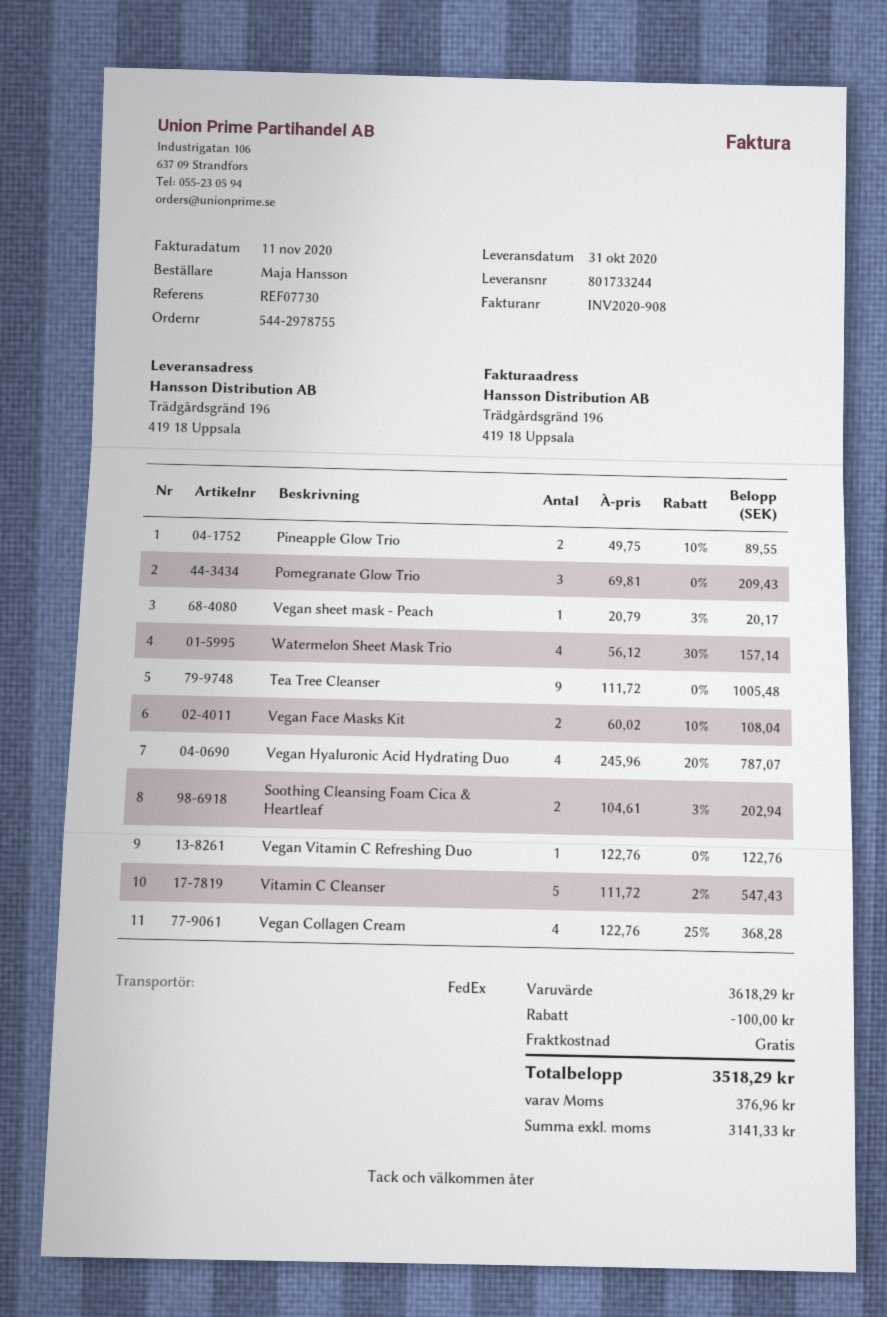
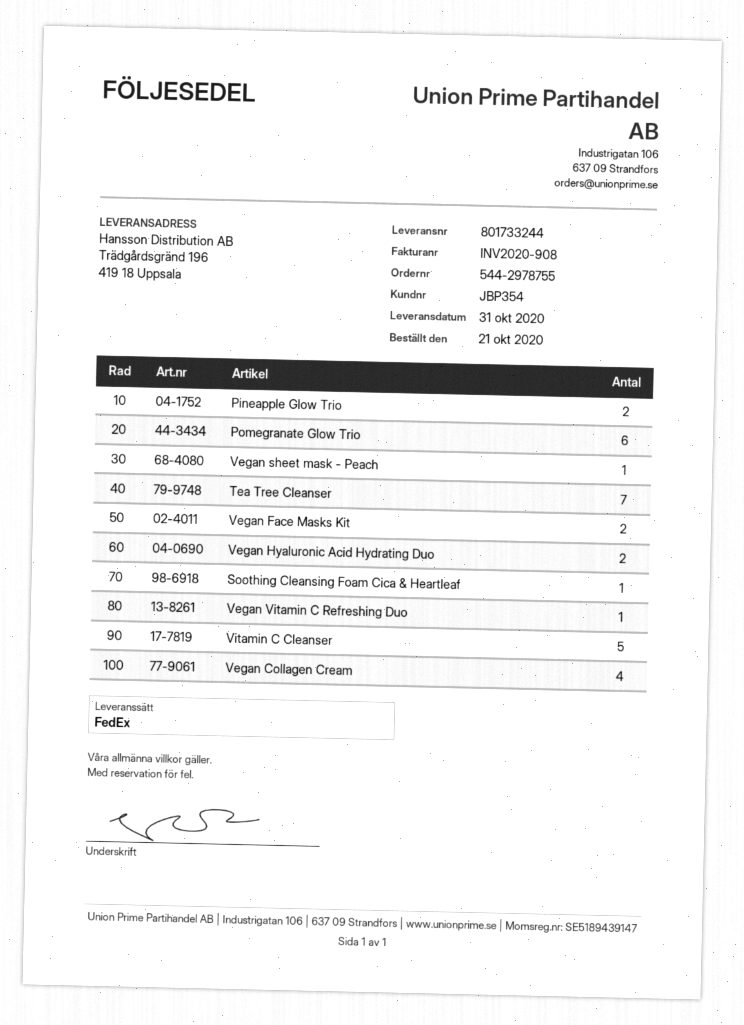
Pomegranate Glow Trio: 3 -> 6
Watermelon Sheet Mask Trio: 4 -> none
Tea Tree Cleanser: 9 -> 7
Vegan Hyaluronic Acid Hydrating Duo: 4 -> 2
Soothing Cleansing Foam Cica & Heartleaf: 2 -> 1

